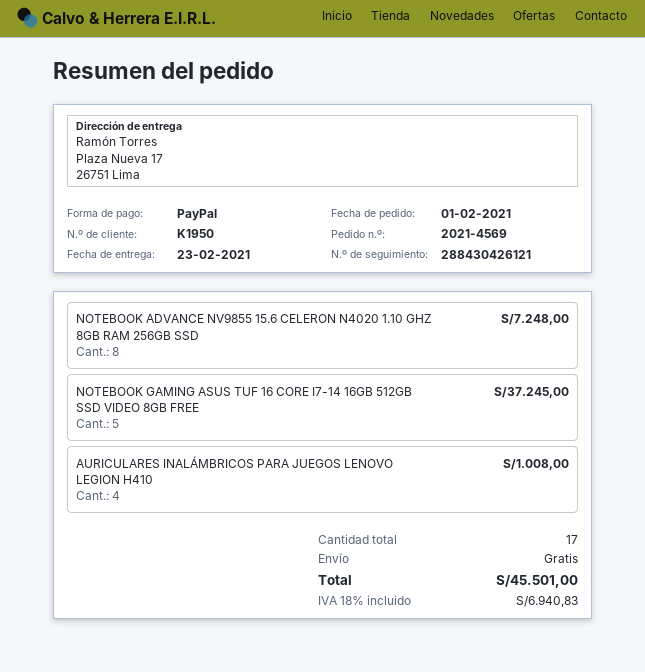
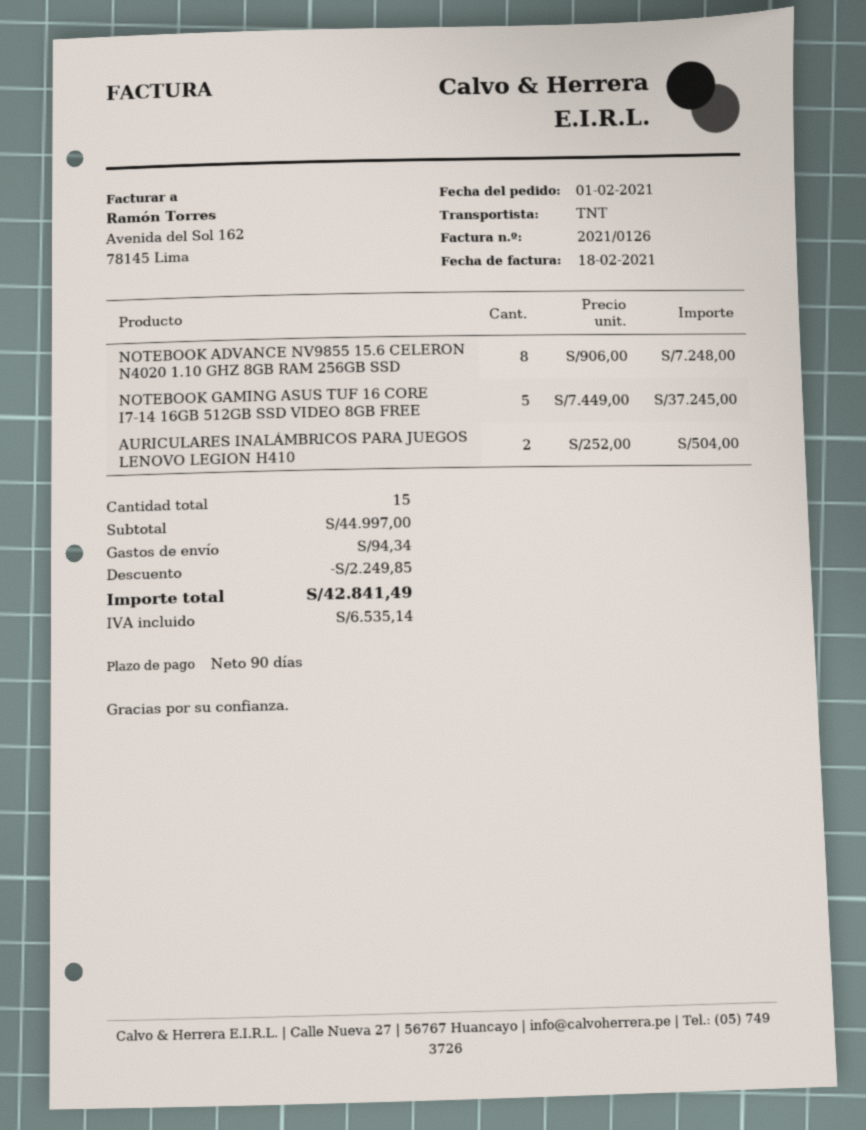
AURICULARES INALÁMBRICOS PARA JUEGOS LENOVO LEGION H410: 4 for 1008.00 -> 2 for 504.00
total quantity: 17 -> 15
discount: none -> 2249.85
shipping: 0.00 -> 94.34
tax: 6940.83 -> 6535.14
total: 45501.00 -> 42841.49

